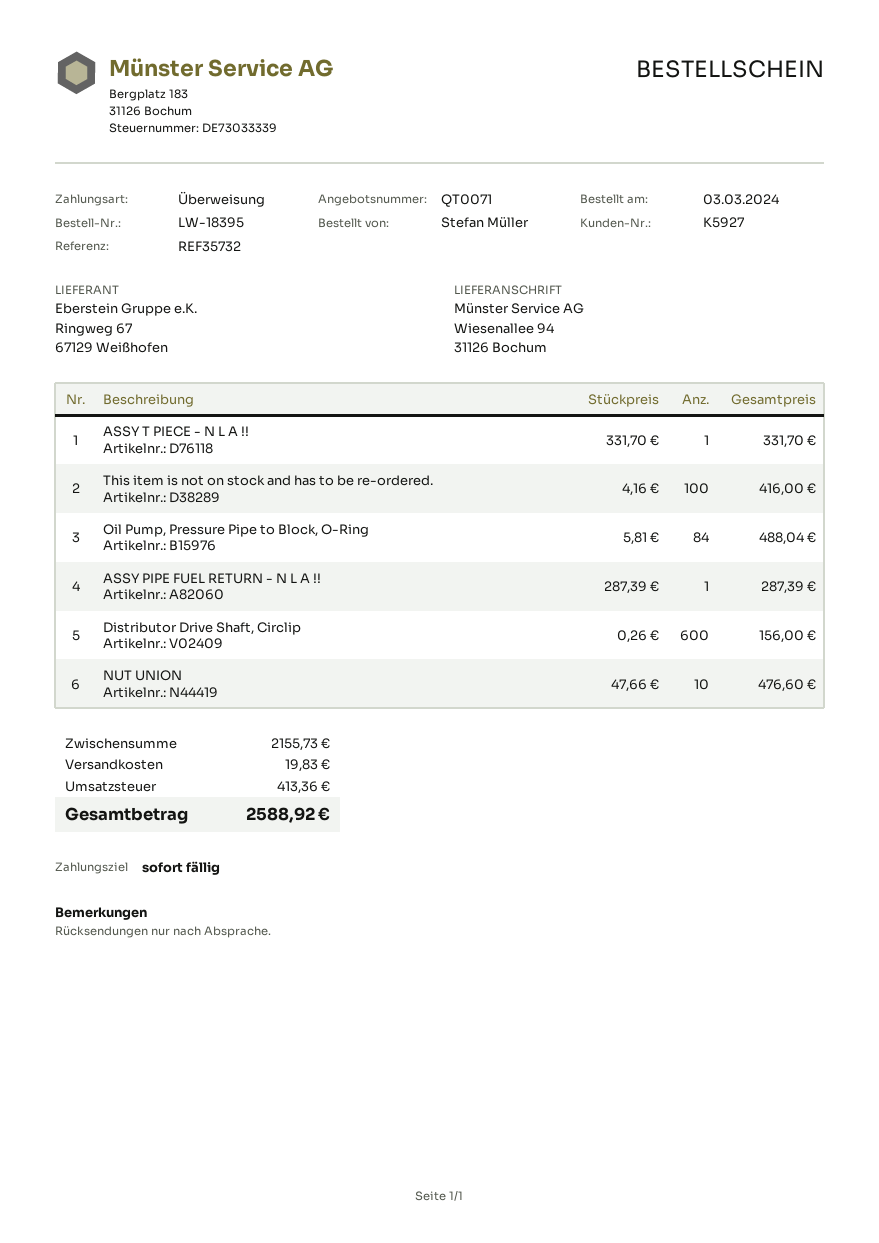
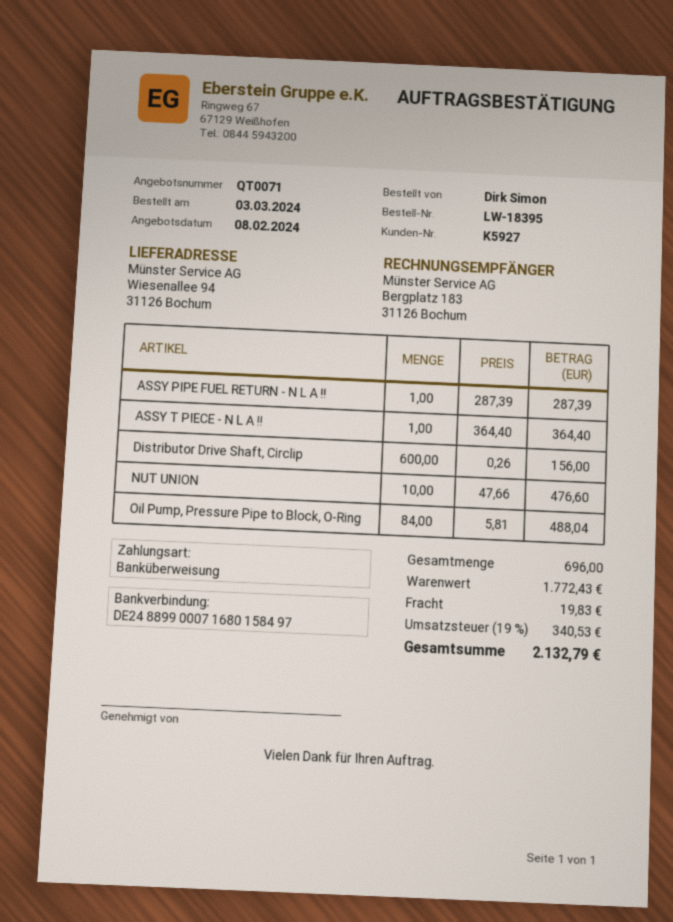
ordered by: Stefan Müller -> Dirk Simon
ASSY T PIECE - N L A !!: 1 x 331.70 = 331.70 -> 1 x 364.40 = 364.40
This item is not on stock and has to be re-ordered.: 100 x 4.16 = 416.00 -> none
subtotal: 2155.73 -> 1772.43
tax: 413.36 -> 340.53
total: 2588.92 -> 2132.79

